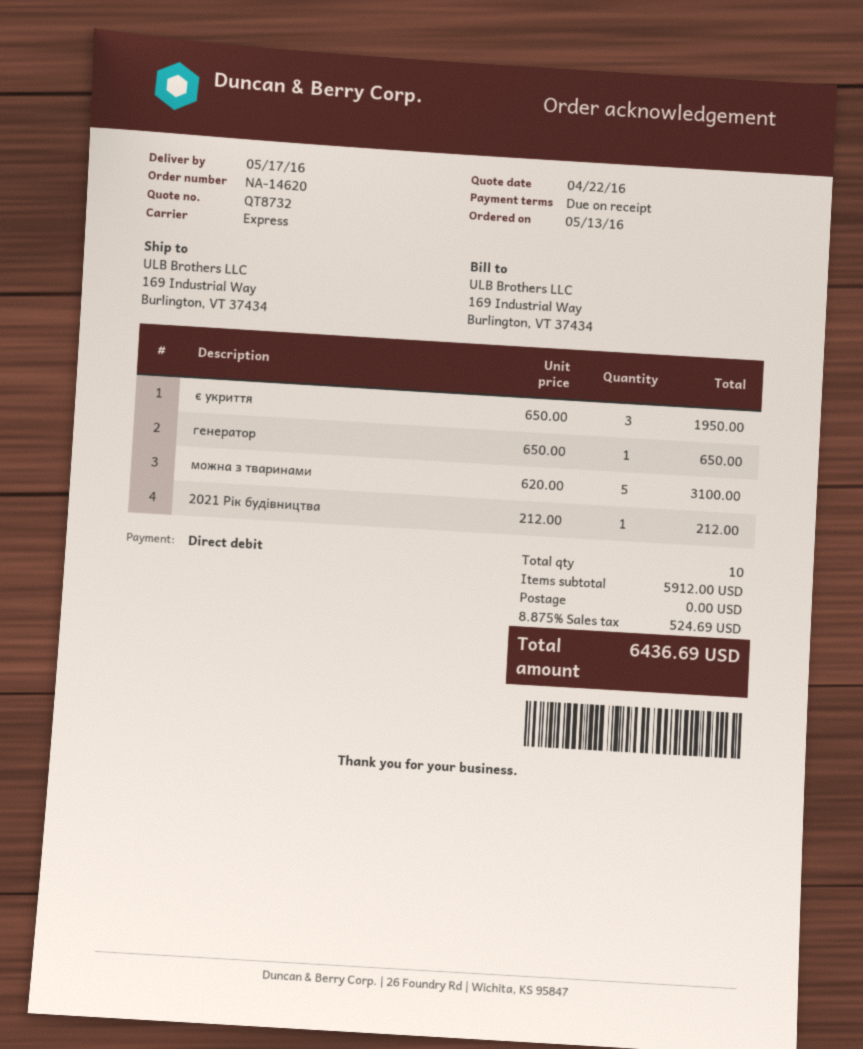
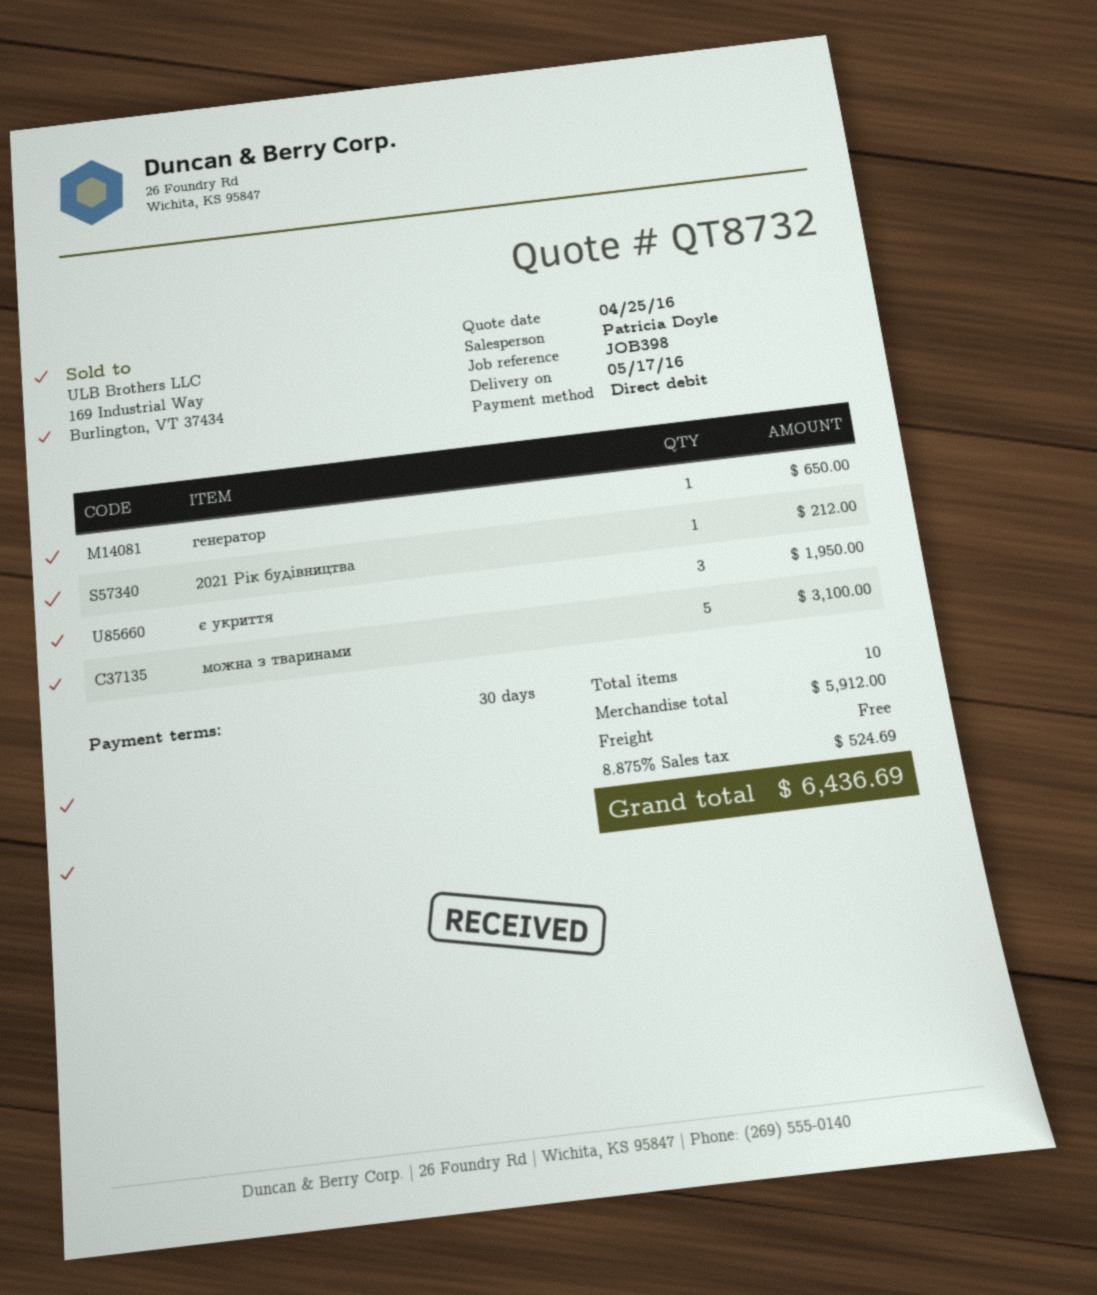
quote date: 2016-04-22 -> 2016-04-25
payment terms: on receipt -> 30 days

